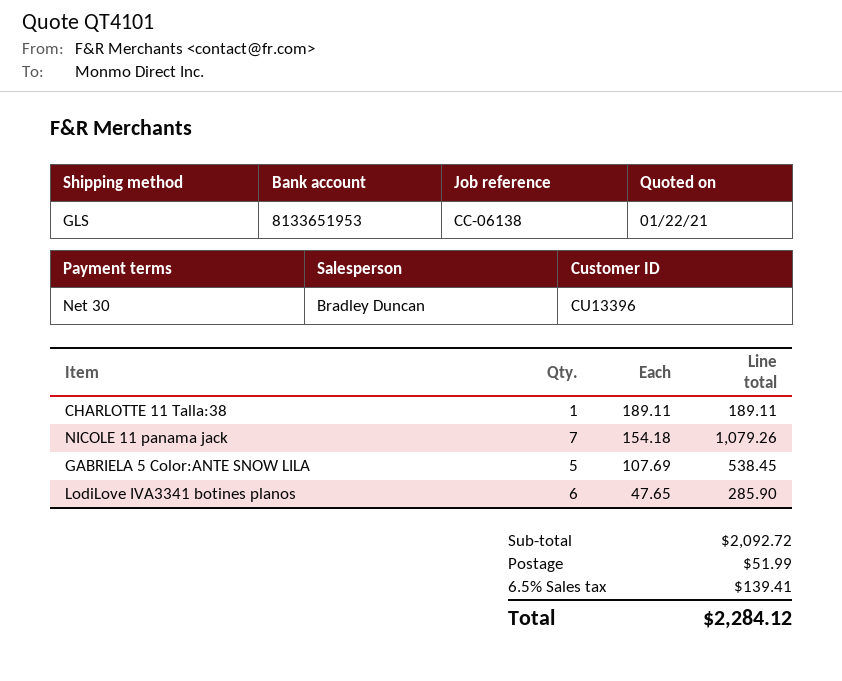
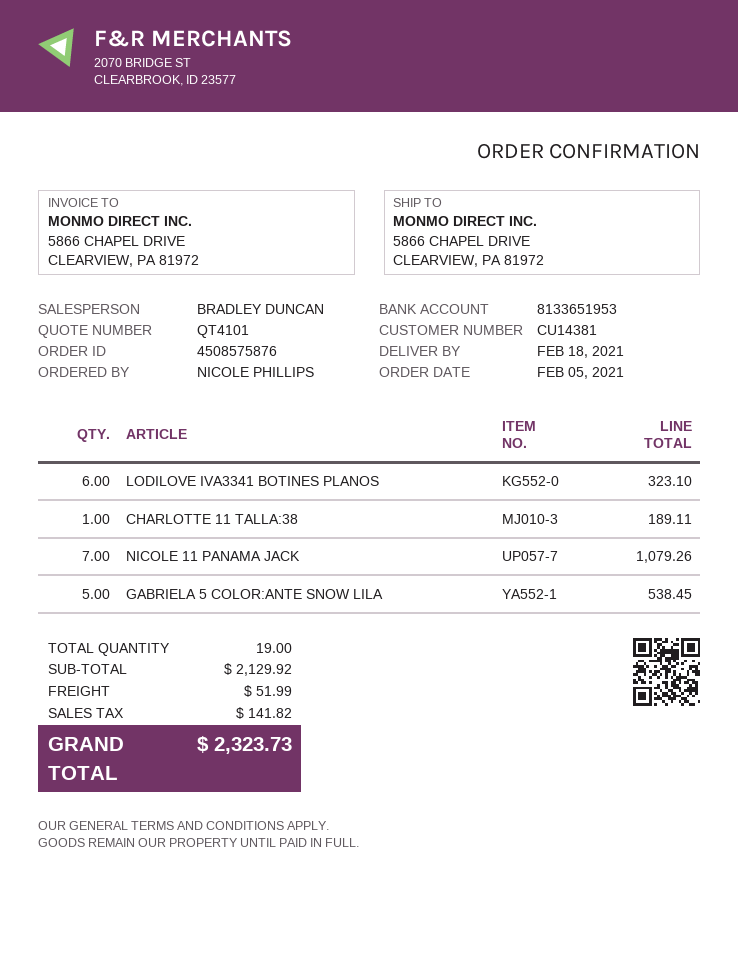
customer number: CU13396 -> CU14381
LodiLove IVA3341 botines planos: 6 for 285.90 -> 6 for 323.10
subtotal: 2092.72 -> 2129.92
tax: 139.41 -> 141.82
total: 2284.12 -> 2323.73

